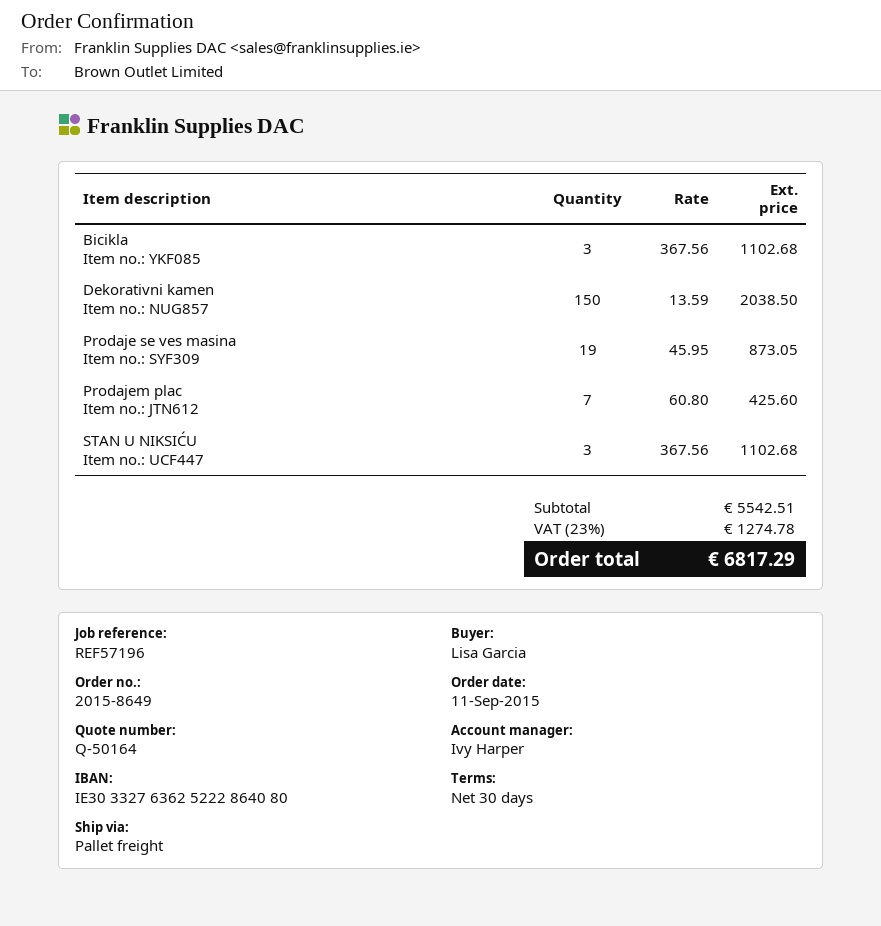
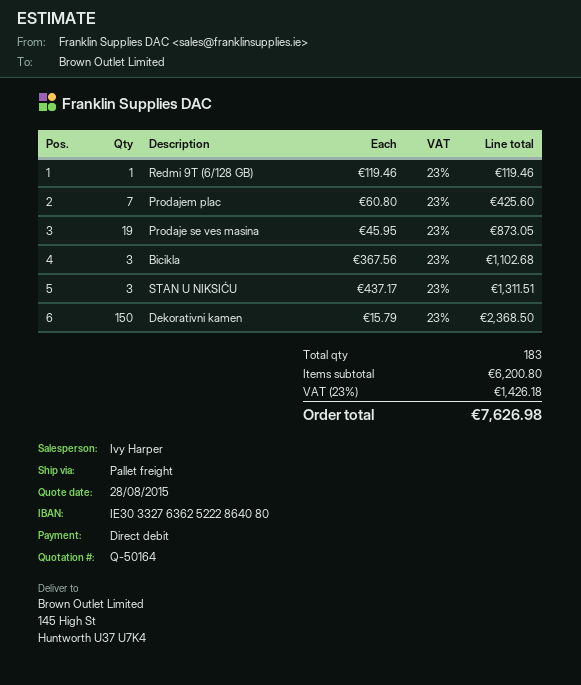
Dekorativni kamen: 150 x 13.59 = 2038.50 -> 150 x 15.79 = 2368.50
STAN U NIKSIĆU: 3 x 367.56 = 1102.68 -> 3 x 437.17 = 1311.51
Redmi 9T (6/128 GB): none -> 1 x 119.46 = 119.46
subtotal: 5542.51 -> 6200.80
tax: 23% = 1274.78 -> 23% = 1426.18
total: 6817.29 -> 7626.98

